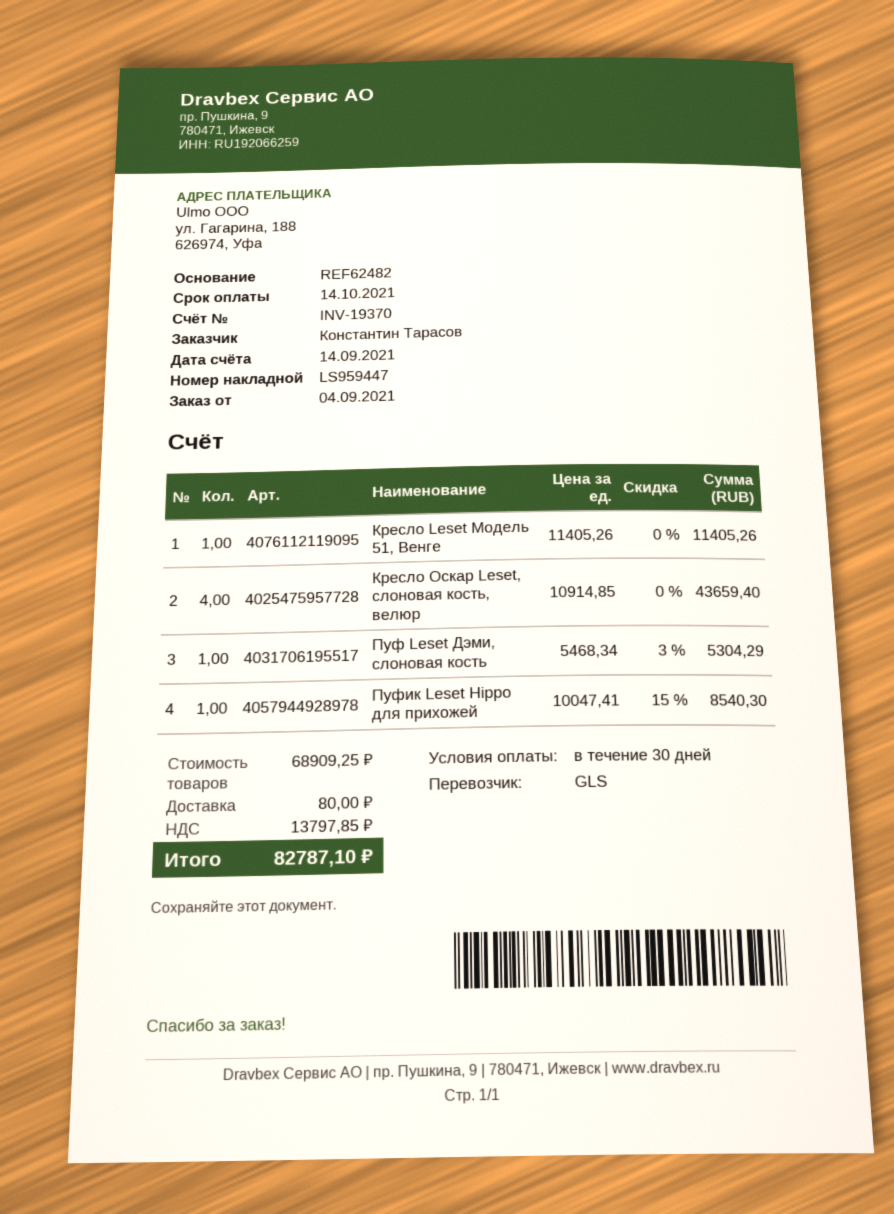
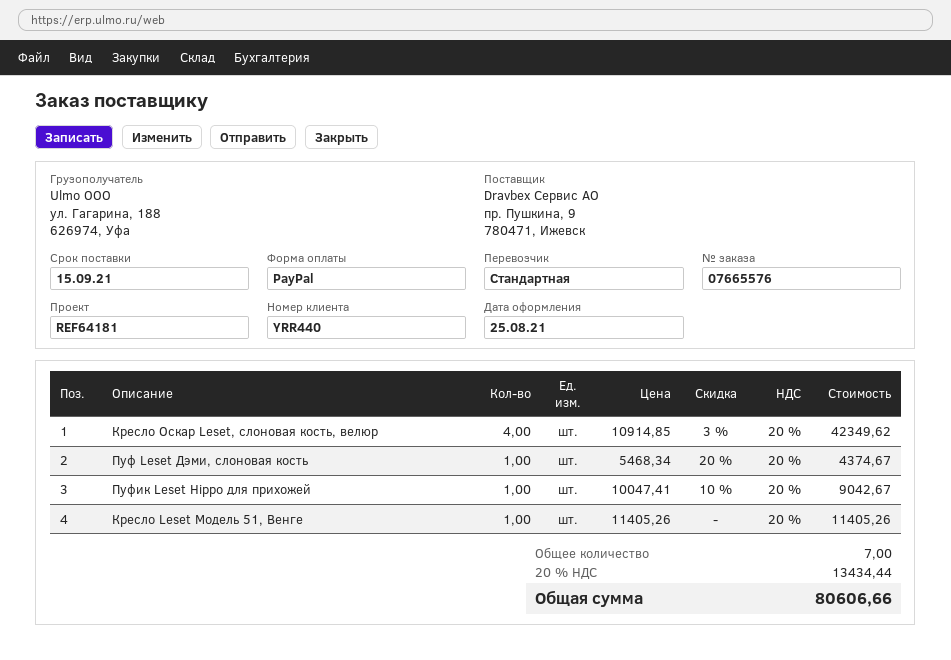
order date: 2021-09-04 -> 2021-08-25
reference: REF62482 -> REF64181
shipping method: GLS -> standard
Кресло Оскар Leset, слоновая кость, велюр: 4 x 10914.85 = 43659.40 -> 4 x 10914.85 - 3% = 42349.62
Пуф Leset Дэми, слоновая кость: 1 x 5468.34 - 3% = 5304.29 -> 1 x 5468.34 - 20% = 4374.67
Пуфик Leset Hippo для прихожей: 1 x 10047.41 - 15% = 8540.30 -> 1 x 10047.41 - 10% = 9042.67
shipping: 80.00 -> none
tax: 13797.85 -> 13434.44
total: 82787.10 -> 80606.66

